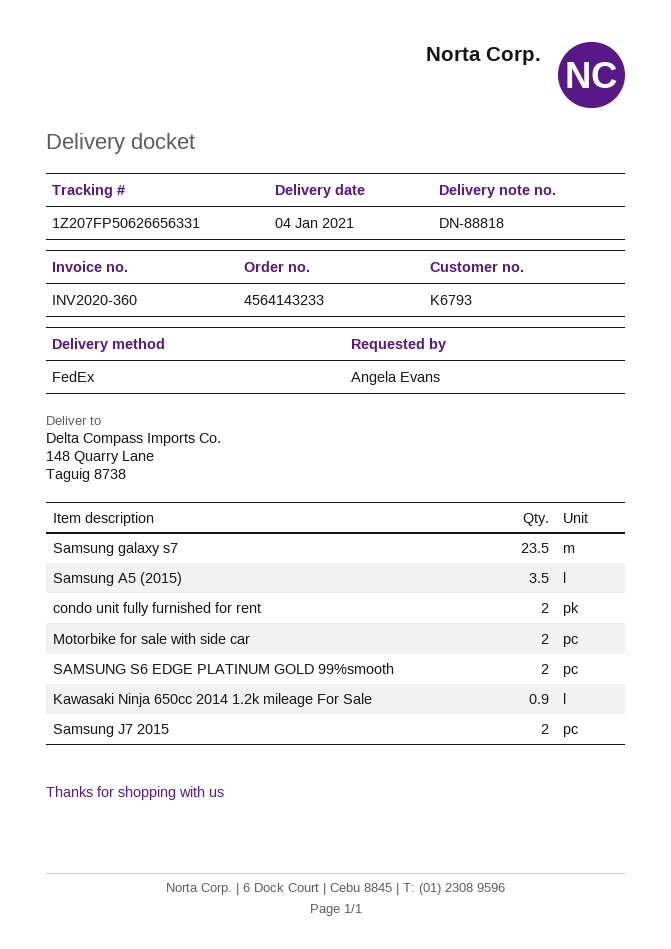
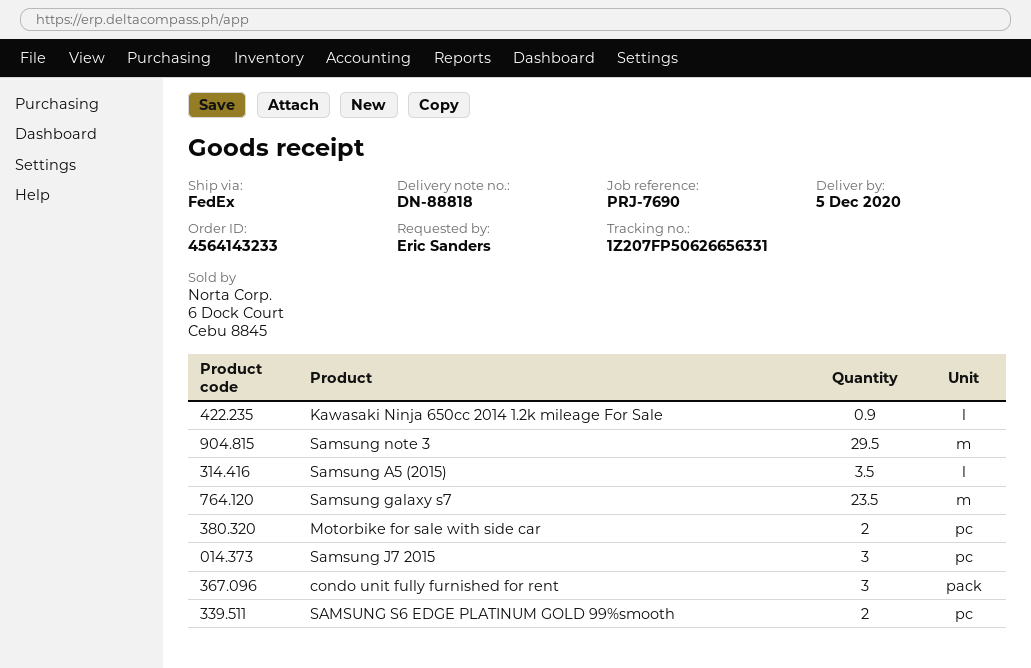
delivery date: 2021-01-04 -> 2020-12-05
ordered by: Angela Evans -> Eric Sanders
condo unit fully furnished for rent: 2 -> 3
Samsung J7 2015: 2 -> 3
Samsung note 3: none -> 29.5

